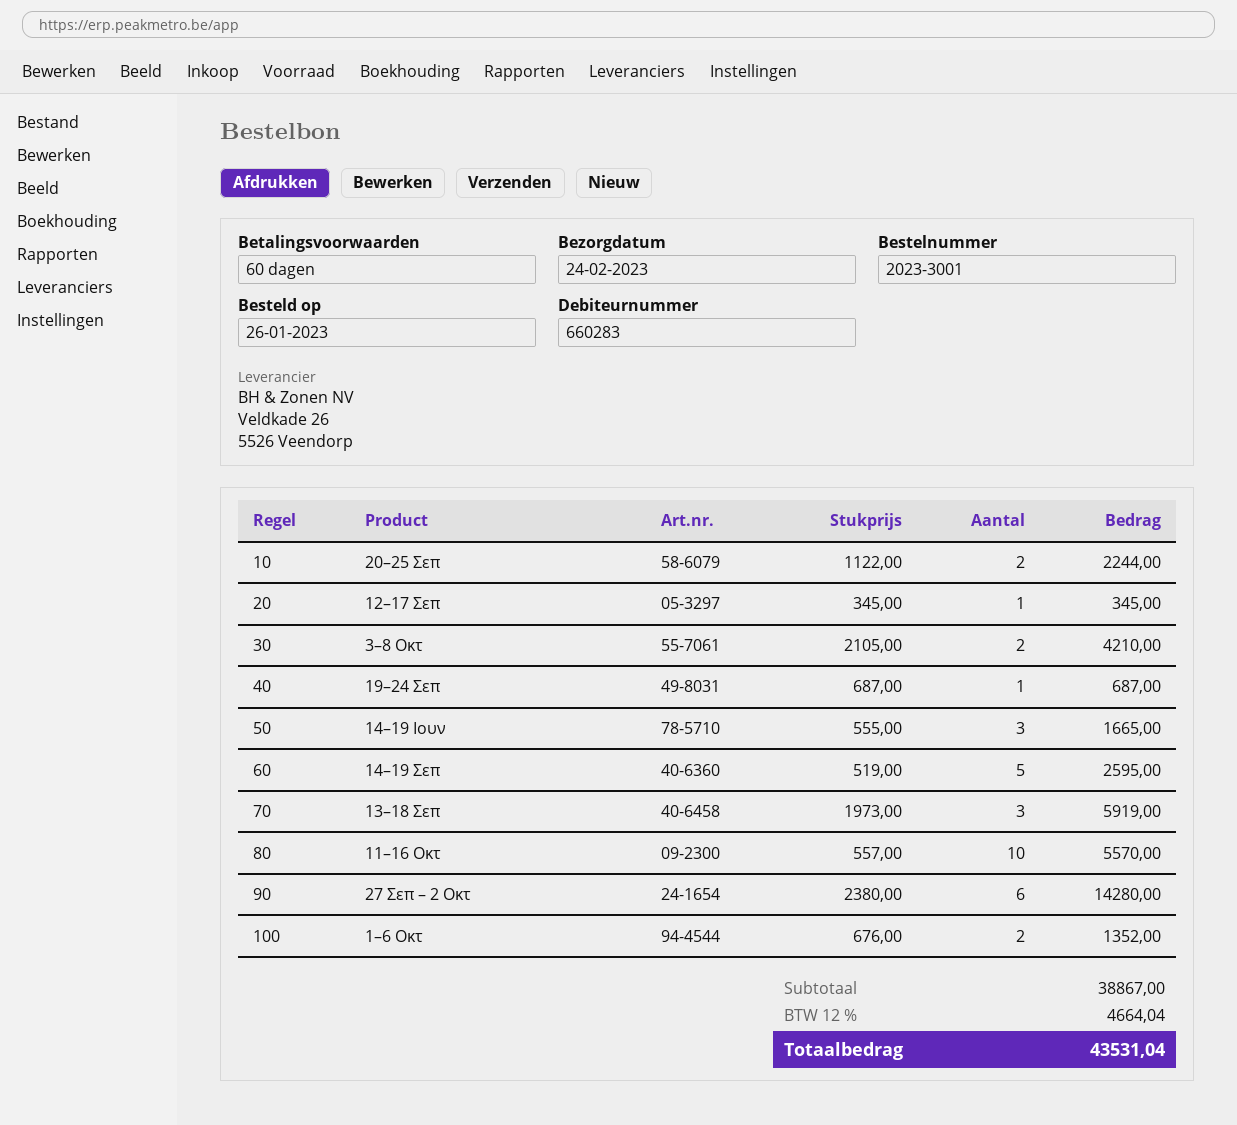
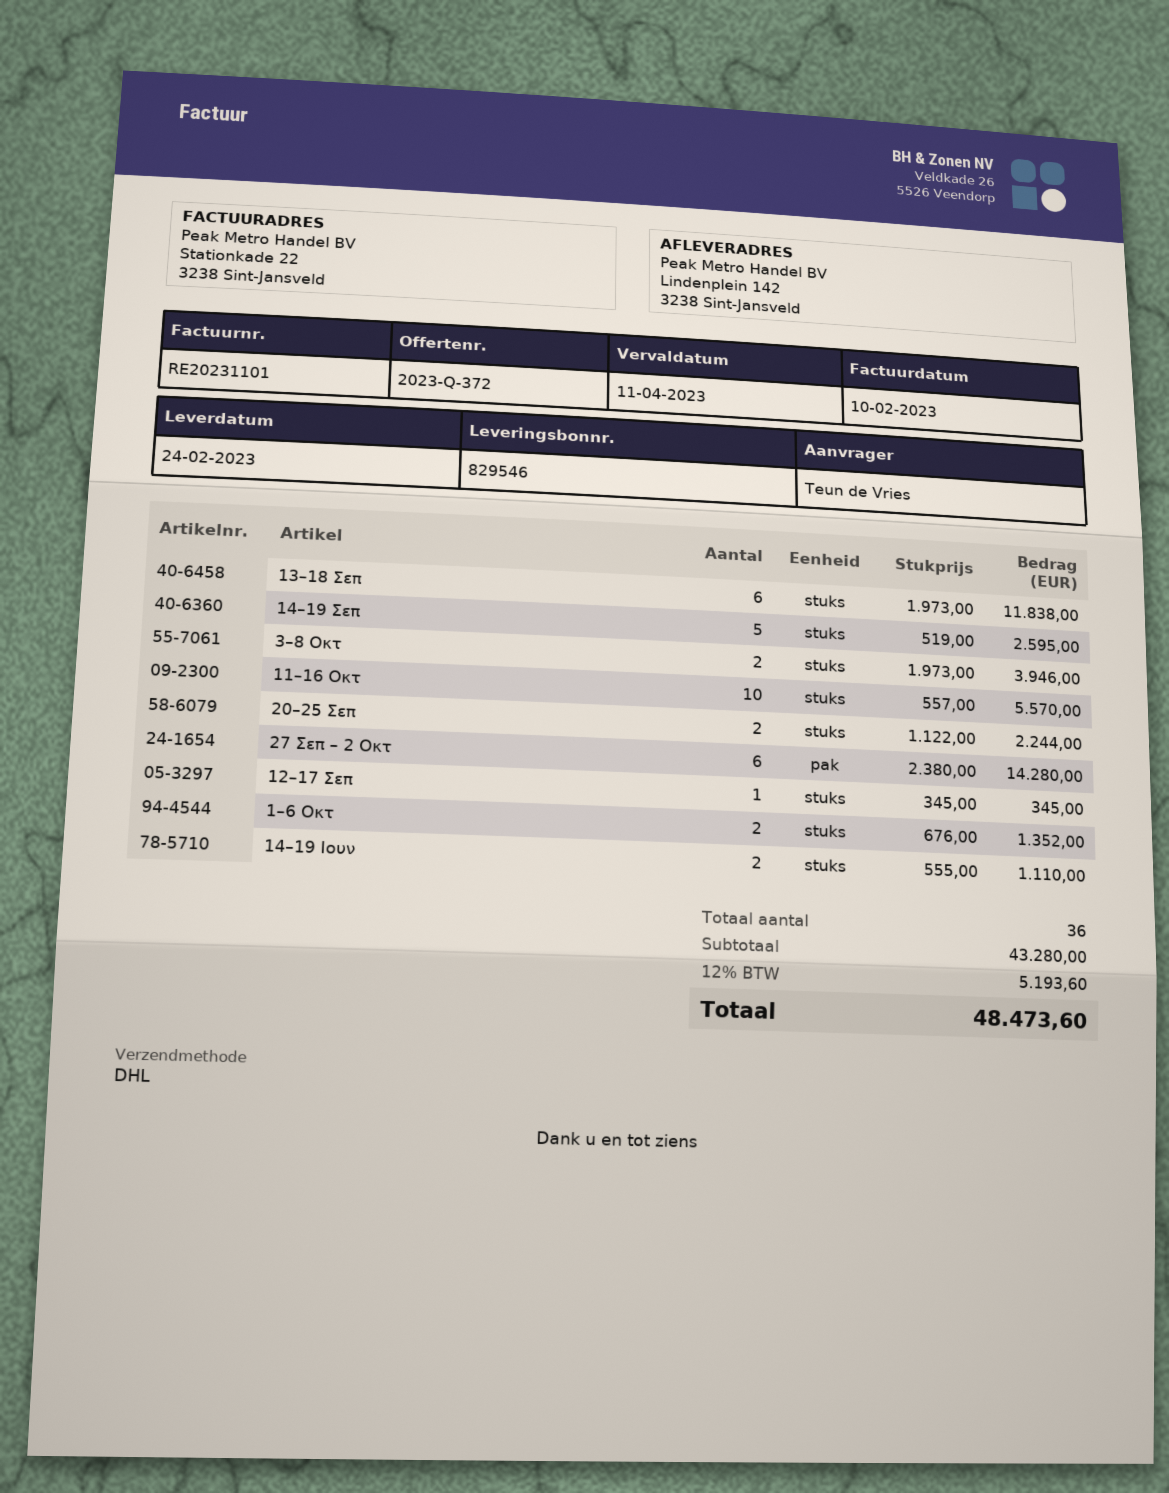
3–8 Οκτ: 2 x 2105.00 = 4210.00 -> 2 x 1973.00 = 3946.00
19–24 Σεπ: 1 x 687.00 = 687.00 -> none
14–19 Ιουν: 3 x 555.00 = 1665.00 -> 2 x 555.00 = 1110.00
13–18 Σεπ: 3 x 1973.00 = 5919.00 -> 6 x 1973.00 = 11838.00
subtotal: 38867.00 -> 43280.00
tax: 12% = 4664.04 -> 12% = 5193.60
total: 43531.04 -> 48473.60

